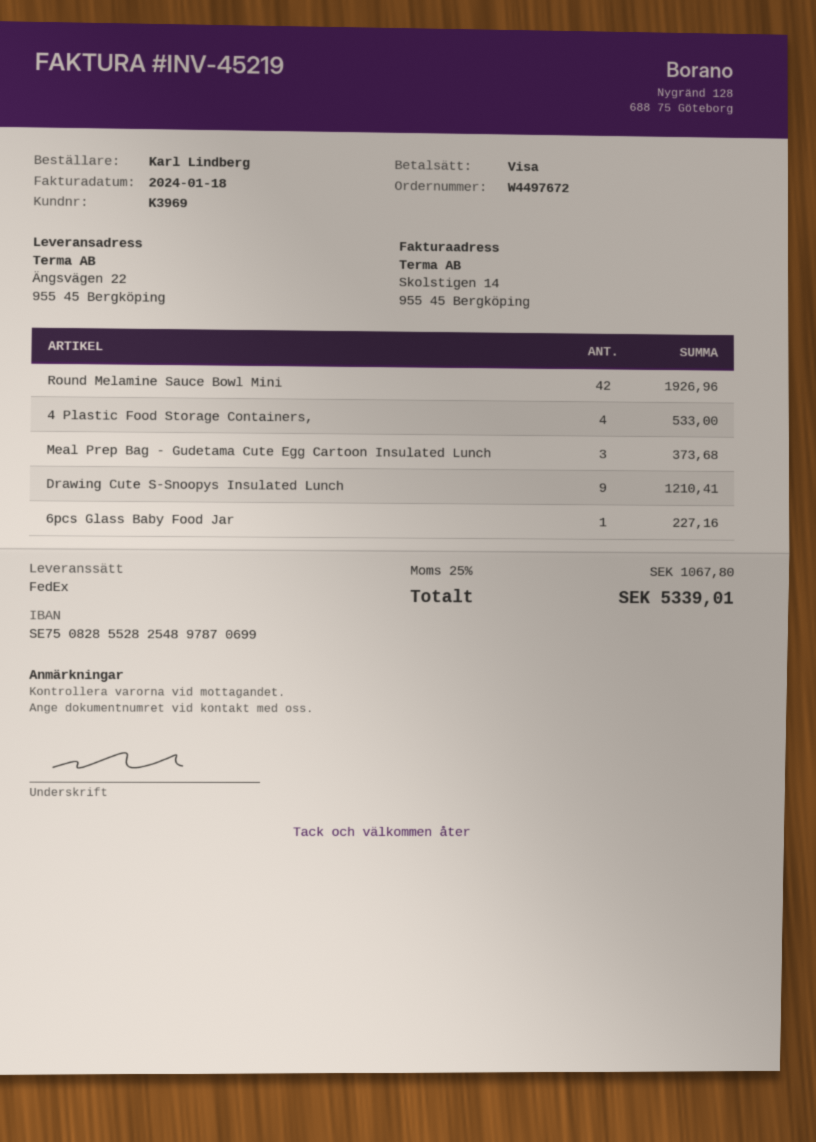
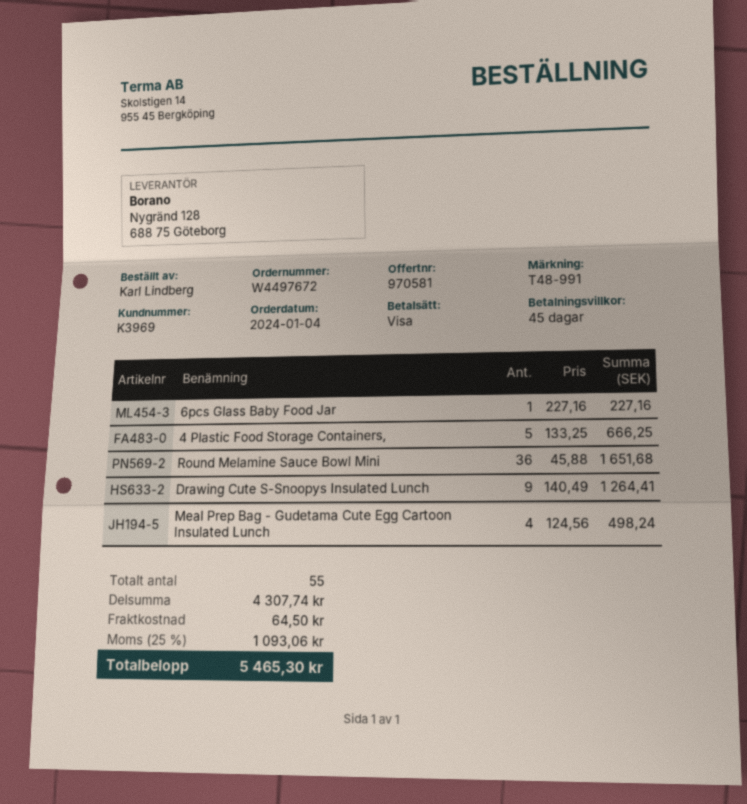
Round Melamine Sauce Bowl Mini: 42 for 1926.96 -> 36 for 1651.68
4 Plastic Food Storage Containers,: 4 for 533.00 -> 5 for 666.25
Meal Prep Bag - Gudetama Cute Egg Cartoon Insulated Lunch: 3 for 373.68 -> 4 for 498.24
Drawing Cute S-Snoopys Insulated Lunch: 9 for 1210.41 -> 9 for 1264.41
shipping: none -> 64.50
tax: 25% = 1067.80 -> 25% = 1093.06
total: 5339.01 -> 5465.30

